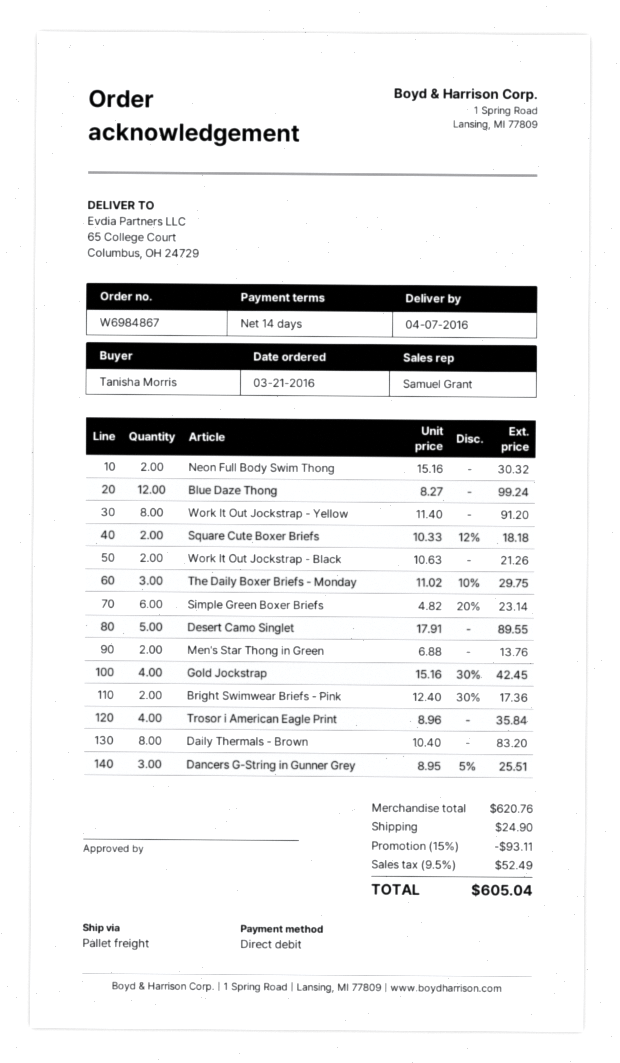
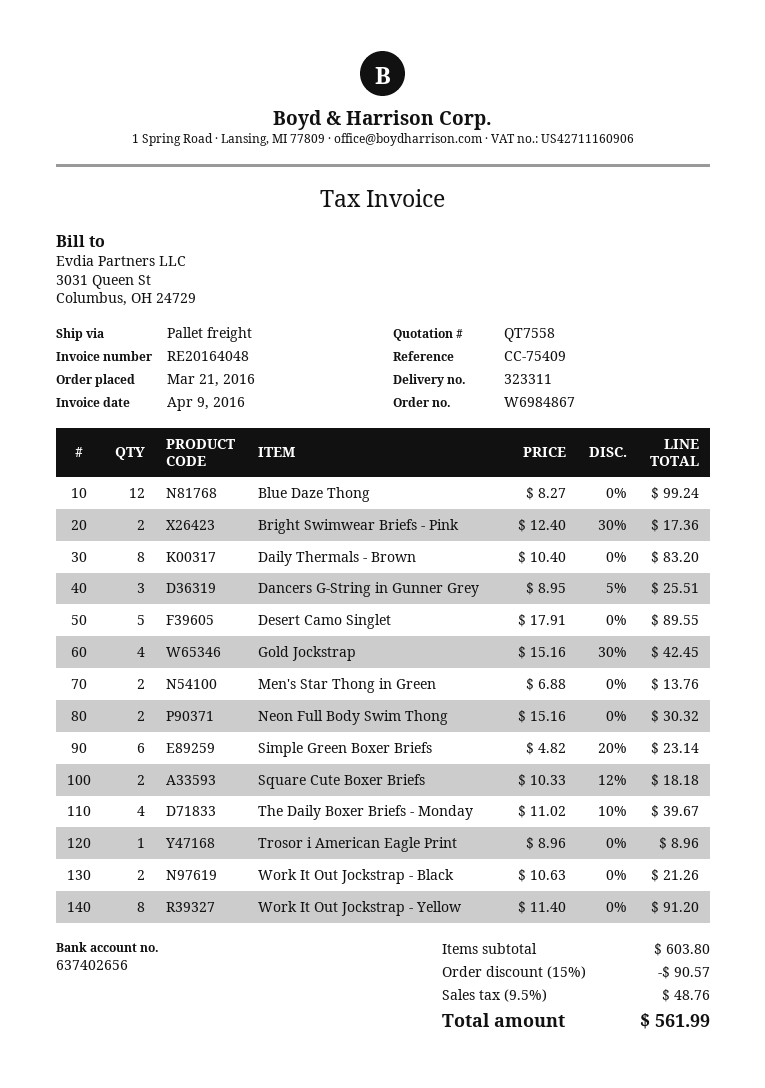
The Daily Boxer Briefs - Monday: 3 x 11.02 - 10% = 29.75 -> 4 x 11.02 - 10% = 39.67
Trosor i American Eagle Print: 4 x 8.96 = 35.84 -> 1 x 8.96 = 8.96
subtotal: 620.76 -> 603.80
discount: 15% = 93.11 -> 15% = 90.57
shipping: 24.90 -> none
tax: 9.5% = 52.49 -> 9.5% = 48.76
total: 605.04 -> 561.99

